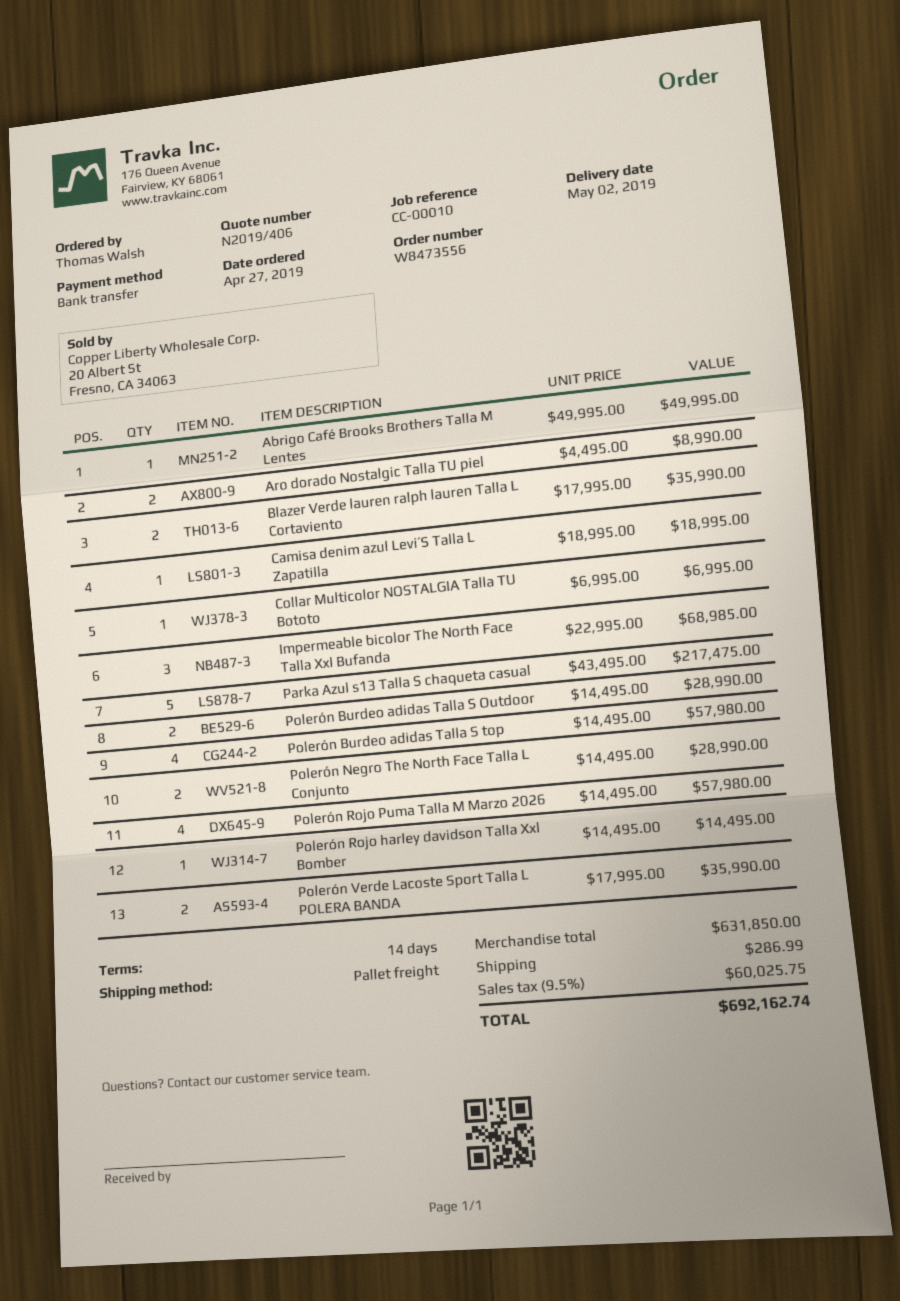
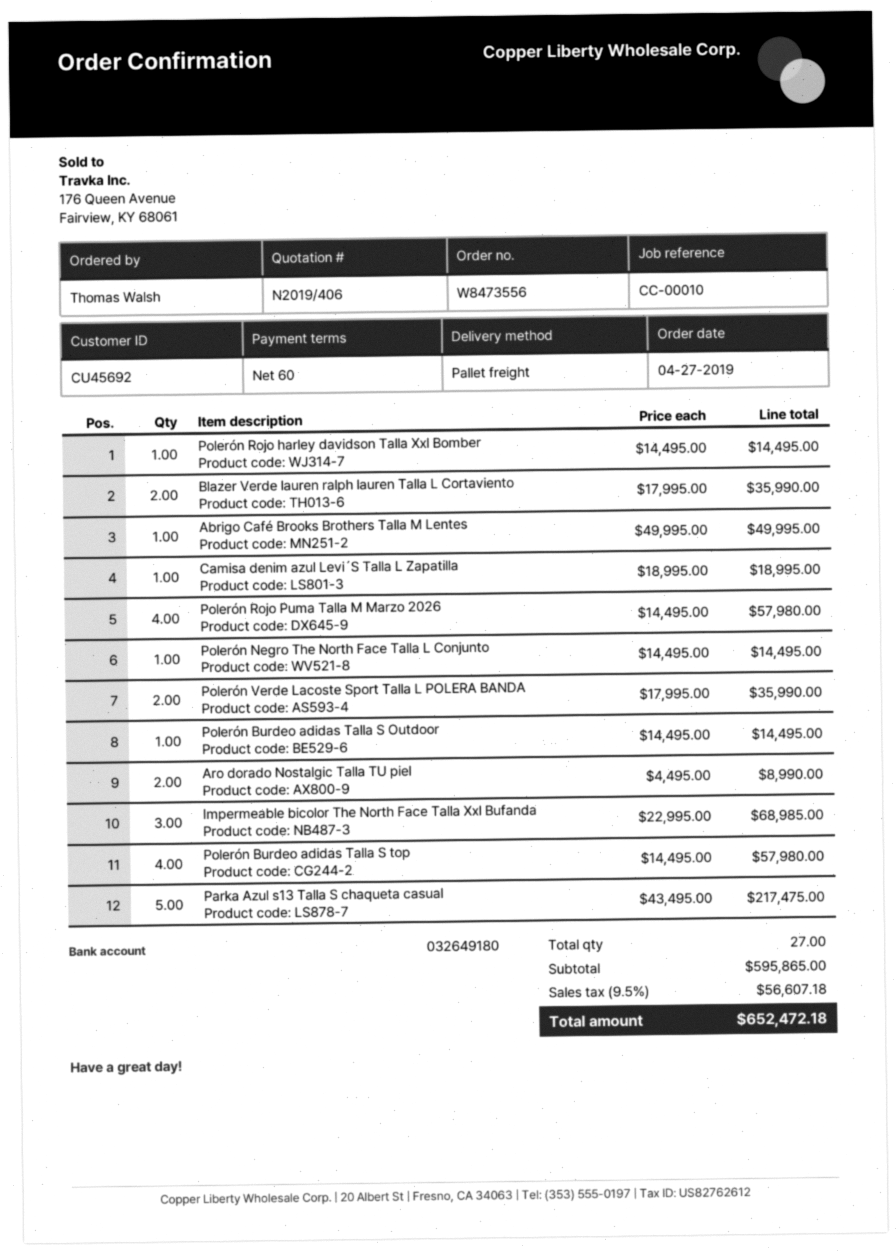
payment terms: 14 days -> 60 days
Collar Multicolor NOSTALGIA Talla TU Bototo: 1 x 6995.00 = 6995.00 -> none
Polerón Burdeo adidas Talla S Outdoor: 2 x 14495.00 = 28990.00 -> 1 x 14495.00 = 14495.00
Polerón Negro The North Face Talla L Conjunto: 2 x 14495.00 = 28990.00 -> 1 x 14495.00 = 14495.00
subtotal: 631850.00 -> 595865.00
shipping: 286.99 -> none
tax: 9.5% = 60025.75 -> 9.5% = 56607.18
total: 692162.74 -> 652472.18

